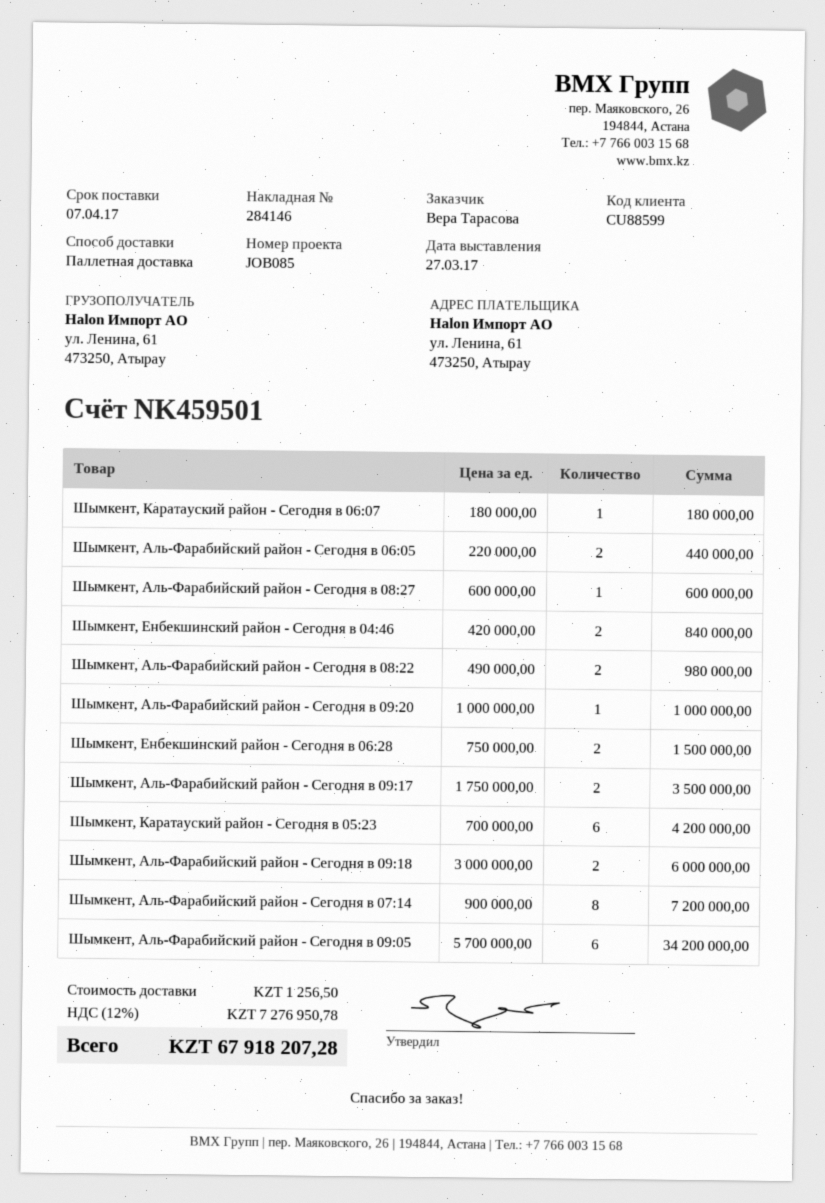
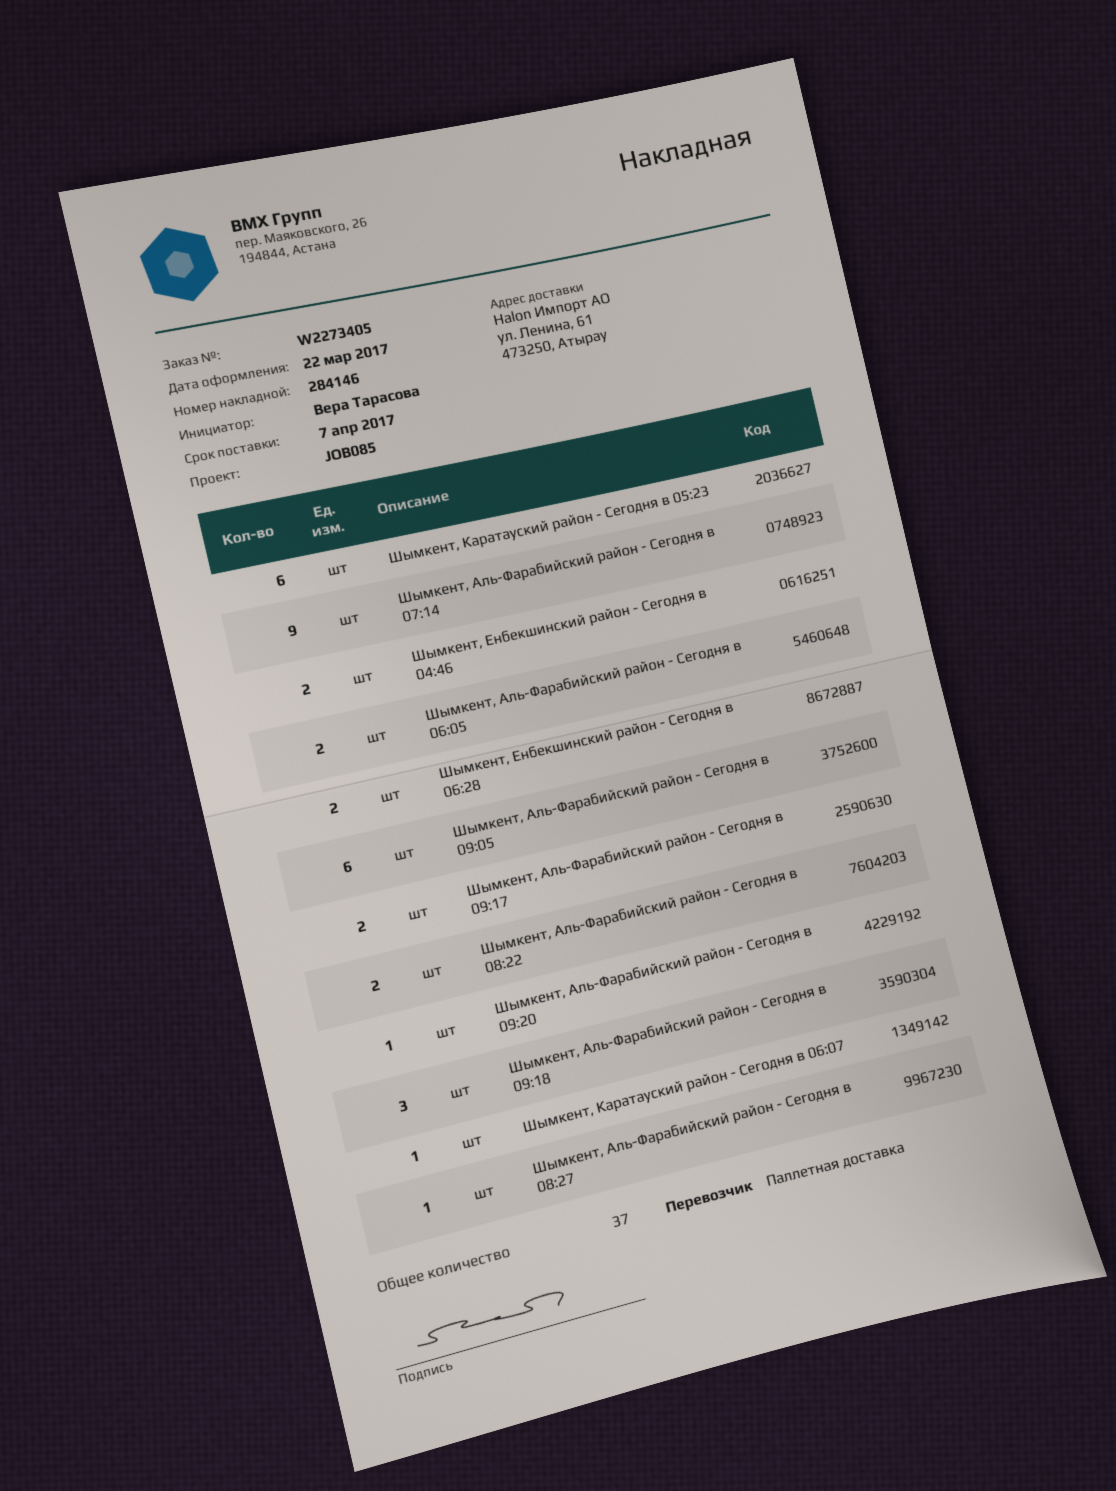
Шымкент, Аль-Фарабийский район - Сегодня в 09:18: 2 -> 3
Шымкент, Аль-Фарабийский район - Сегодня в 07:14: 8 -> 9

